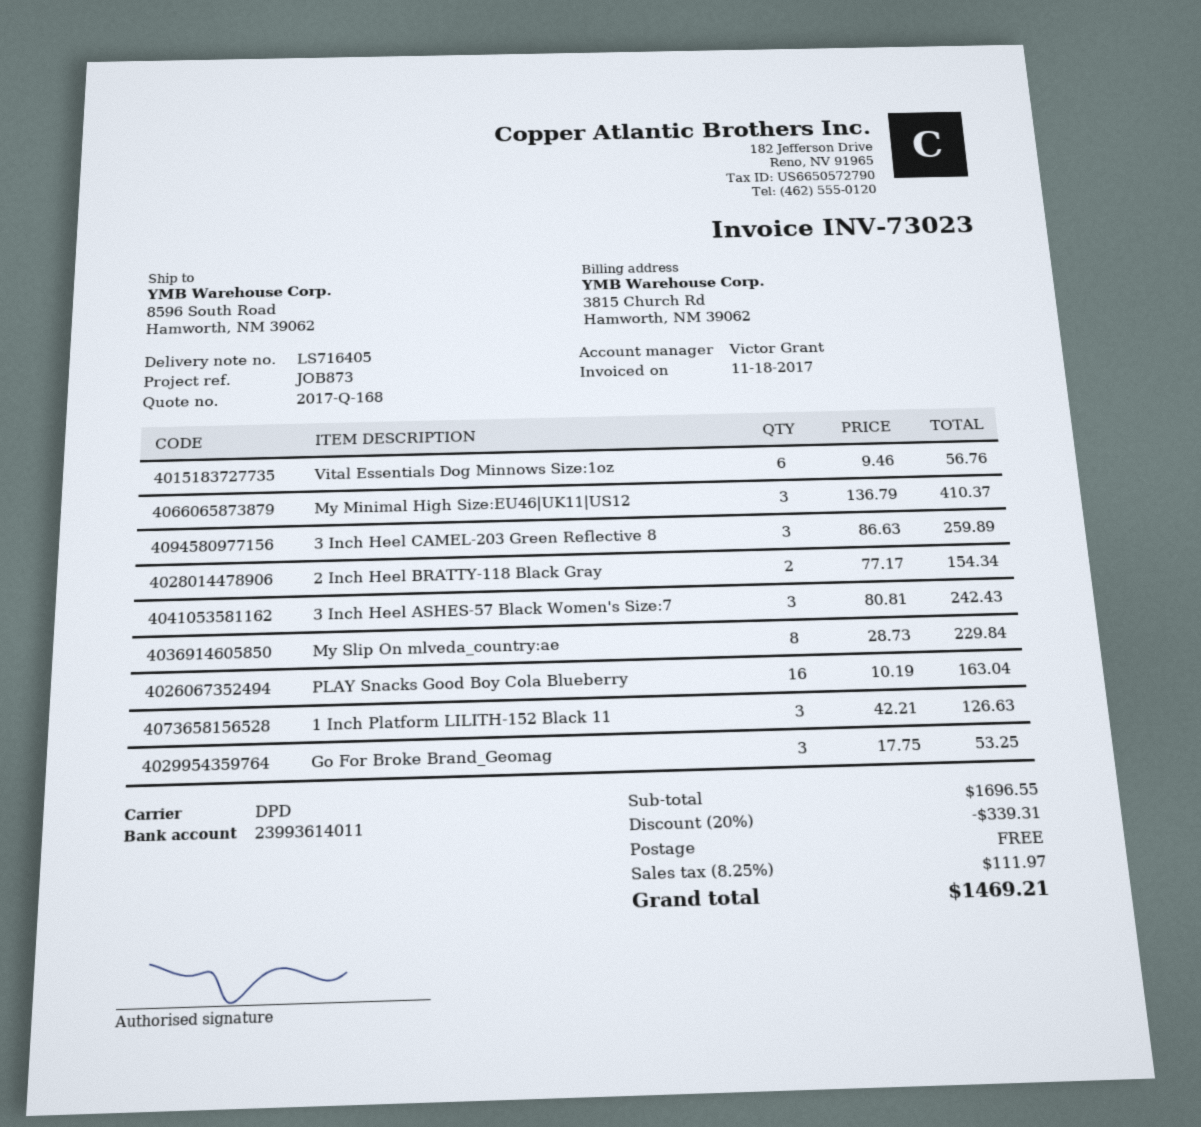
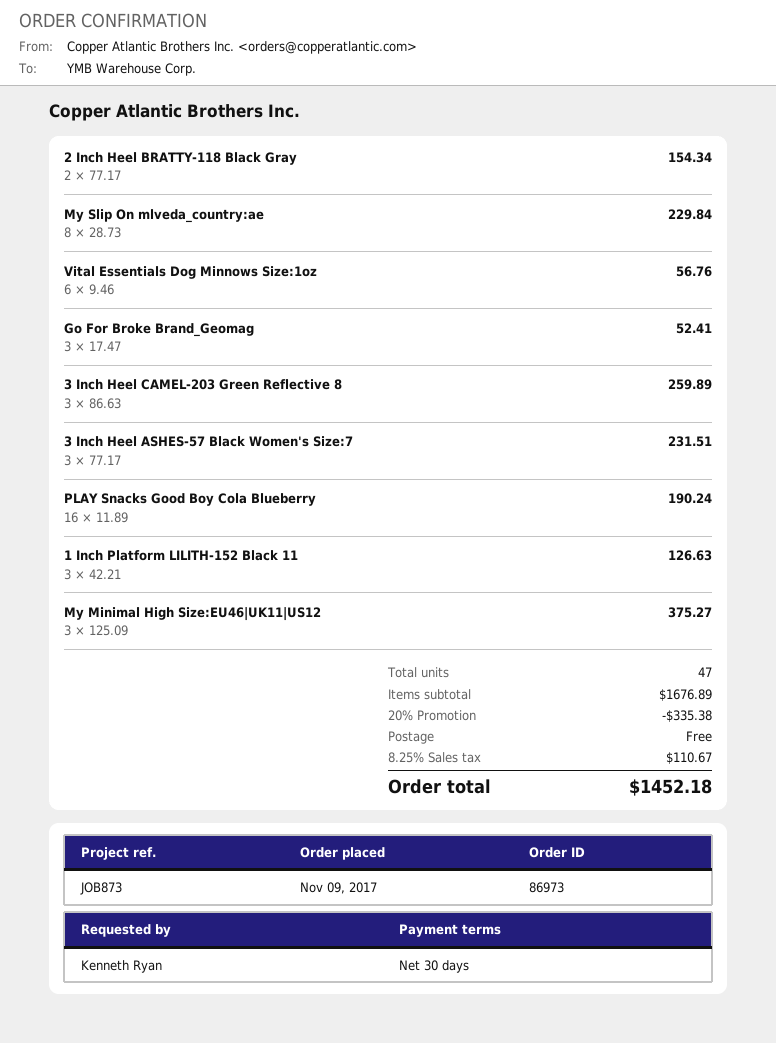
My Minimal High Size:EU46|UK11|US12: 3 x 136.79 = 410.37 -> 3 x 125.09 = 375.27
3 Inch Heel ASHES-57 Black Women's Size:7: 3 x 80.81 = 242.43 -> 3 x 77.17 = 231.51
PLAY Snacks Good Boy Cola Blueberry: 16 x 10.19 = 163.04 -> 16 x 11.89 = 190.24
Go For Broke Brand_Geomag: 3 x 17.75 = 53.25 -> 3 x 17.47 = 52.41
subtotal: 1696.55 -> 1676.89
discount: 20% = 339.31 -> 20% = 335.38
tax: 8.25% = 111.97 -> 8.25% = 110.67
total: 1469.21 -> 1452.18

